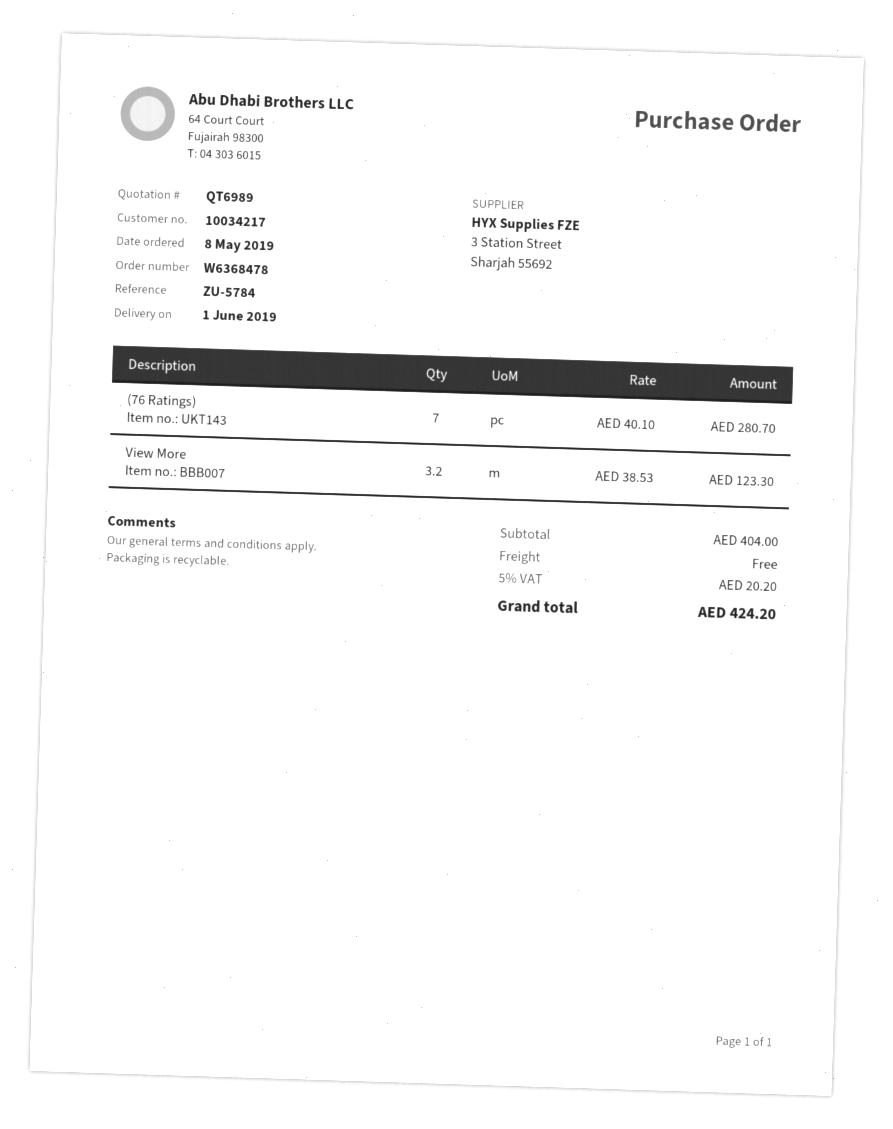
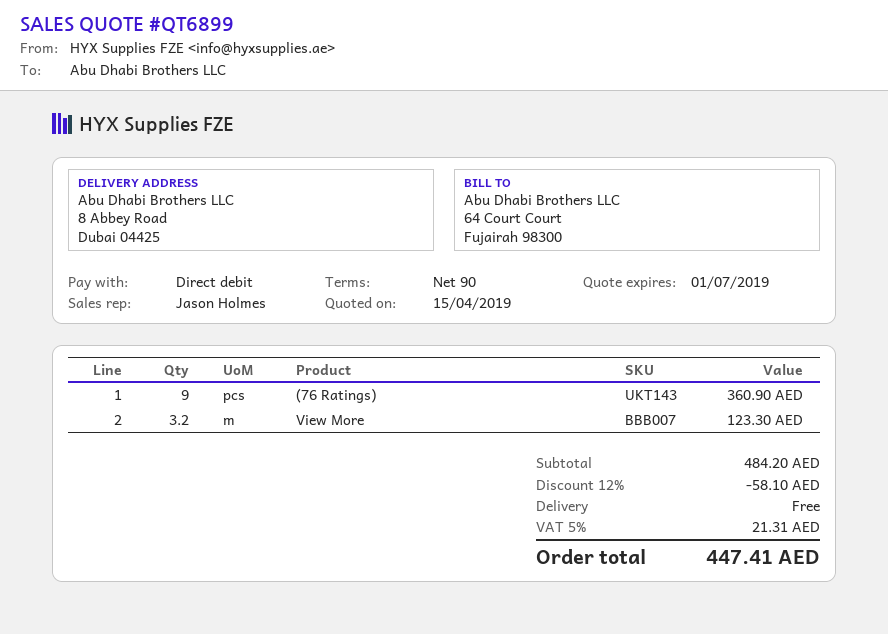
quote number: QT6989 -> QT6899
(76 Ratings): 7 for 280.70 -> 9 for 360.90
subtotal: 404.00 -> 484.20
discount: none -> 12% = 58.10
tax: 5% = 20.20 -> 5% = 21.31
total: 424.20 -> 447.41

